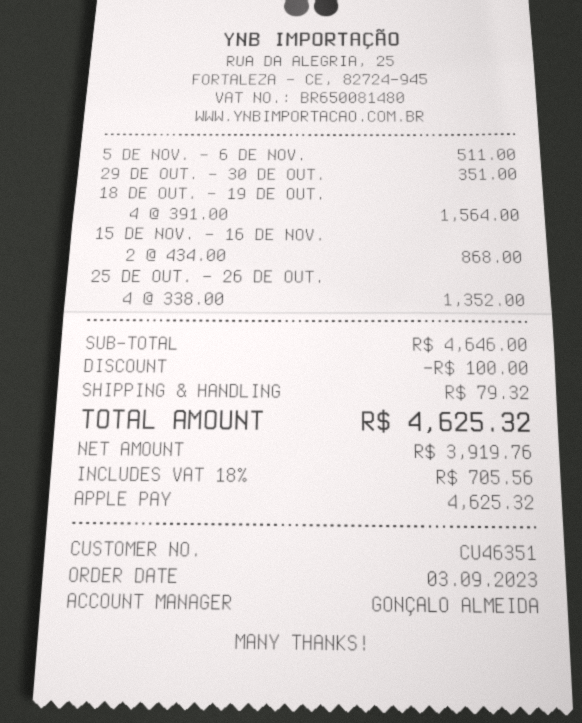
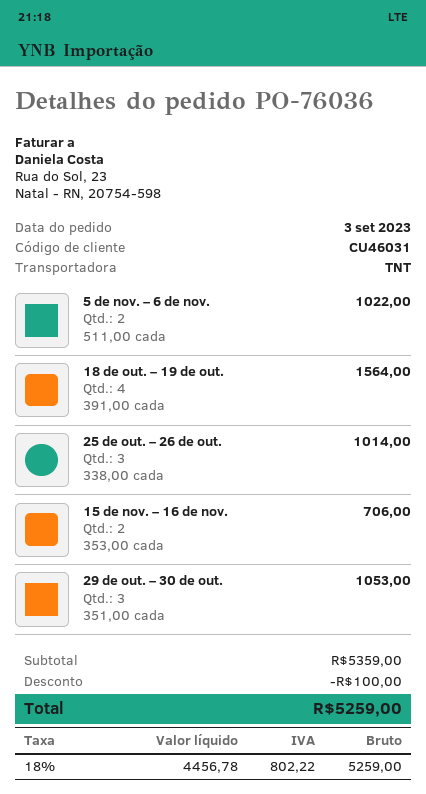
customer number: CU46351 -> CU46031
5 DE NOV. – 6 DE NOV.: 1 x 511.00 = 511.00 -> 2 x 511.00 = 1022.00
29 DE OUT. – 30 DE OUT.: 1 x 351.00 = 351.00 -> 3 x 351.00 = 1053.00
15 DE NOV. – 16 DE NOV.: 2 x 434.00 = 868.00 -> 2 x 353.00 = 706.00
25 DE OUT. – 26 DE OUT.: 4 x 338.00 = 1352.00 -> 3 x 338.00 = 1014.00
subtotal: 4646.00 -> 5359.00
shipping: 79.32 -> none
net: 3919.76 -> 4456.78
tax: 18% = 705.56 -> 18% = 802.22
total: 4625.32 -> 5259.00

